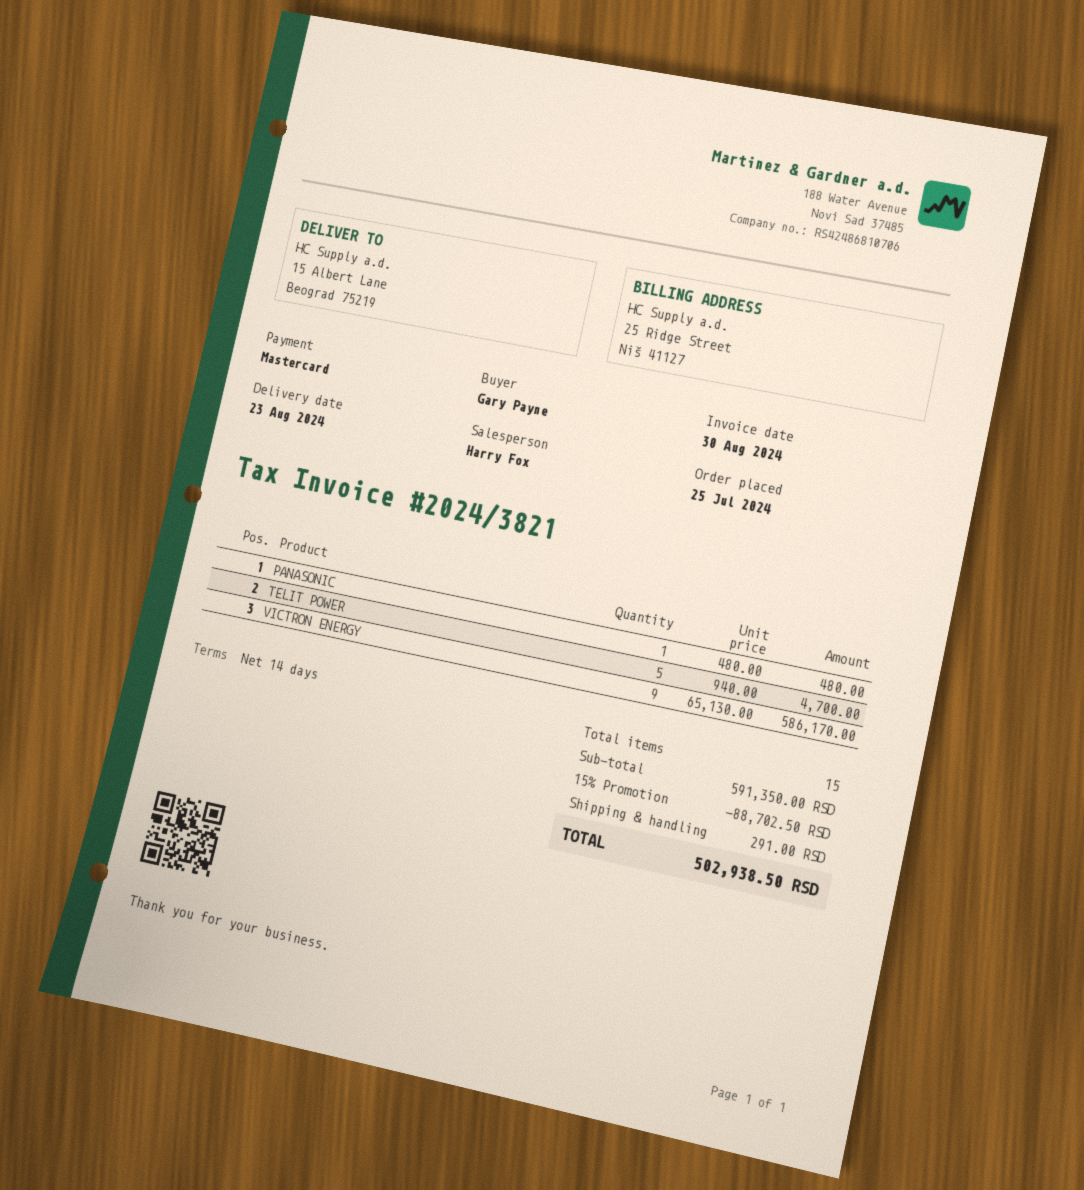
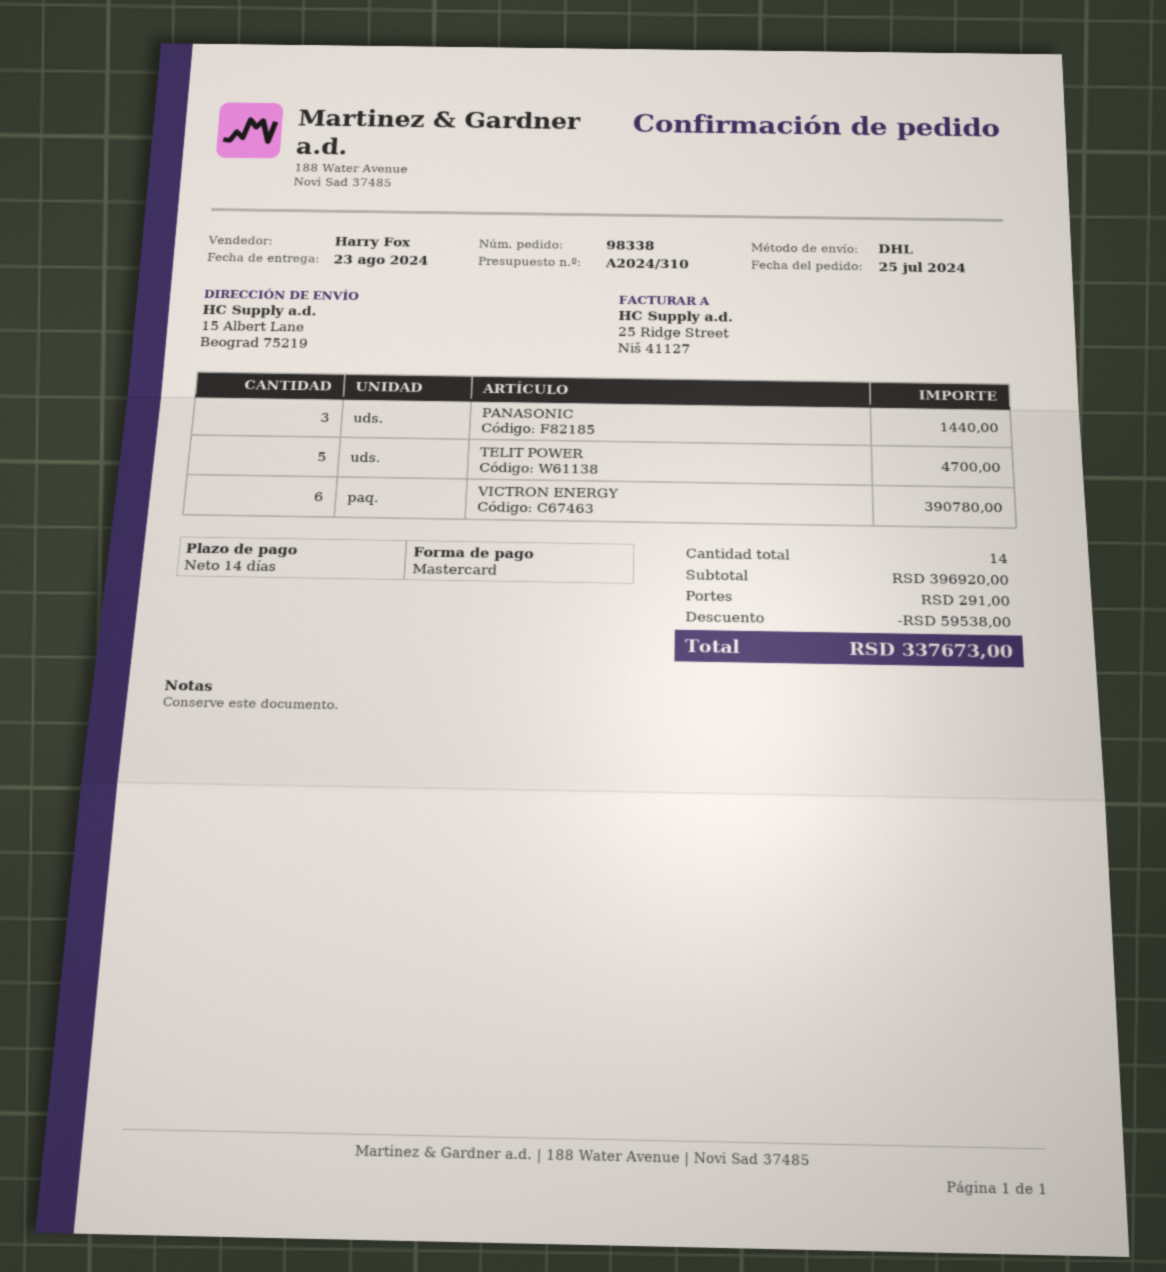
PANASONIC: 1 for 480.00 -> 3 for 1440.00
VICTRON ENERGY: 9 for 586170.00 -> 6 for 390780.00
total quantity: 15 -> 14
subtotal: 591350.00 -> 396920.00
discount: 88702.50 -> 59538.00
total: 502938.50 -> 337673.00

